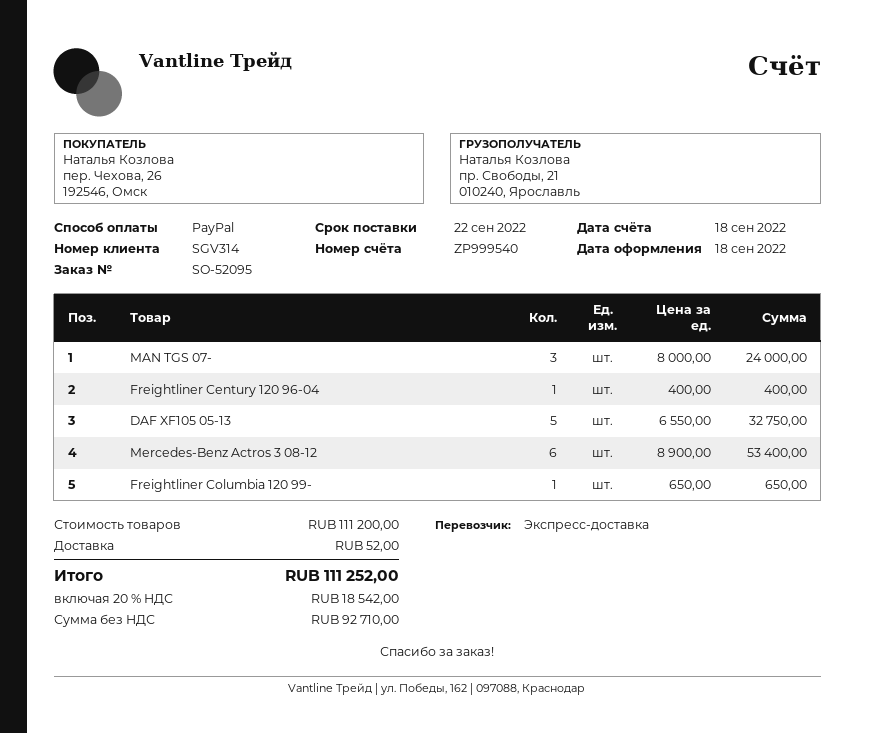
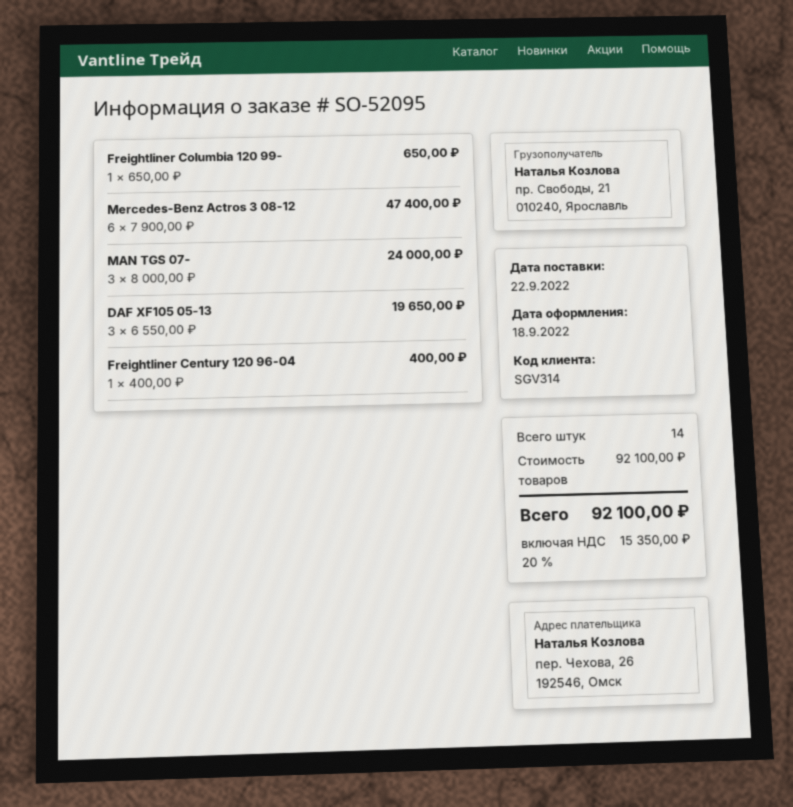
DAF XF105 05-13: 5 x 6550.00 = 32750.00 -> 3 x 6550.00 = 19650.00
Mercedes-Benz Actros 3 08-12: 6 x 8900.00 = 53400.00 -> 6 x 7900.00 = 47400.00
subtotal: 111200.00 -> 92100.00
shipping: 52.00 -> none
tax: 20% = 18542.00 -> 20% = 15350.00
total: 111252.00 -> 92100.00

